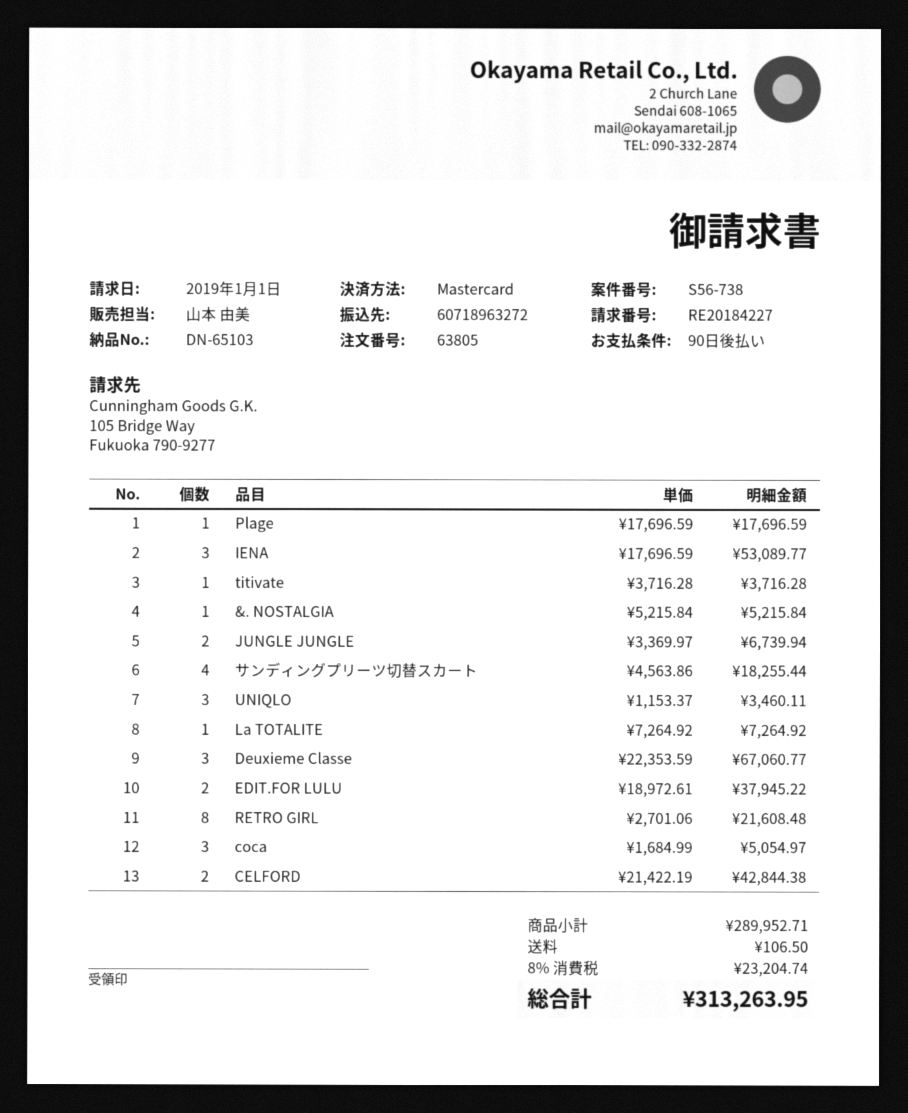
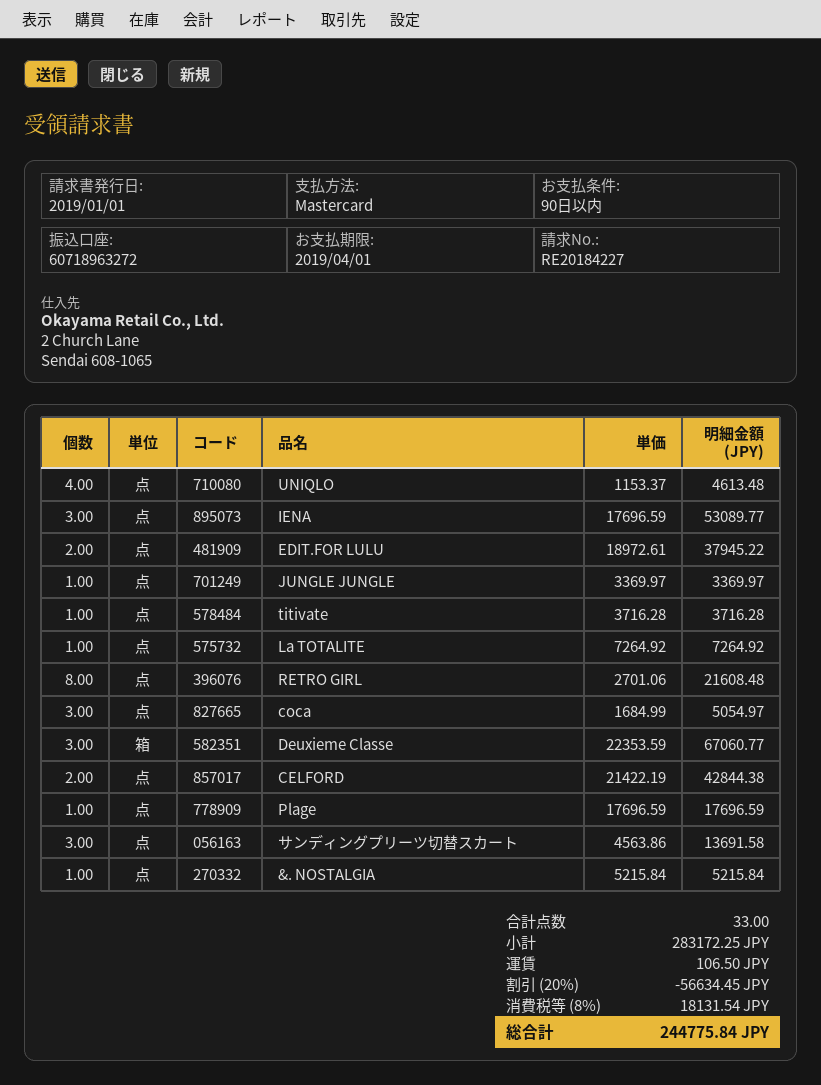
JUNGLE JUNGLE: 2 x 3369.97 = 6739.94 -> 1 x 3369.97 = 3369.97
サンディングプリーツ切替スカート: 4 x 4563.86 = 18255.44 -> 3 x 4563.86 = 13691.58
UNIQLO: 3 x 1153.37 = 3460.11 -> 4 x 1153.37 = 4613.48
subtotal: 289952.71 -> 283172.25
discount: none -> 20% = 56634.45
tax: 8% = 23204.74 -> 8% = 18131.54
total: 313263.95 -> 244775.84

